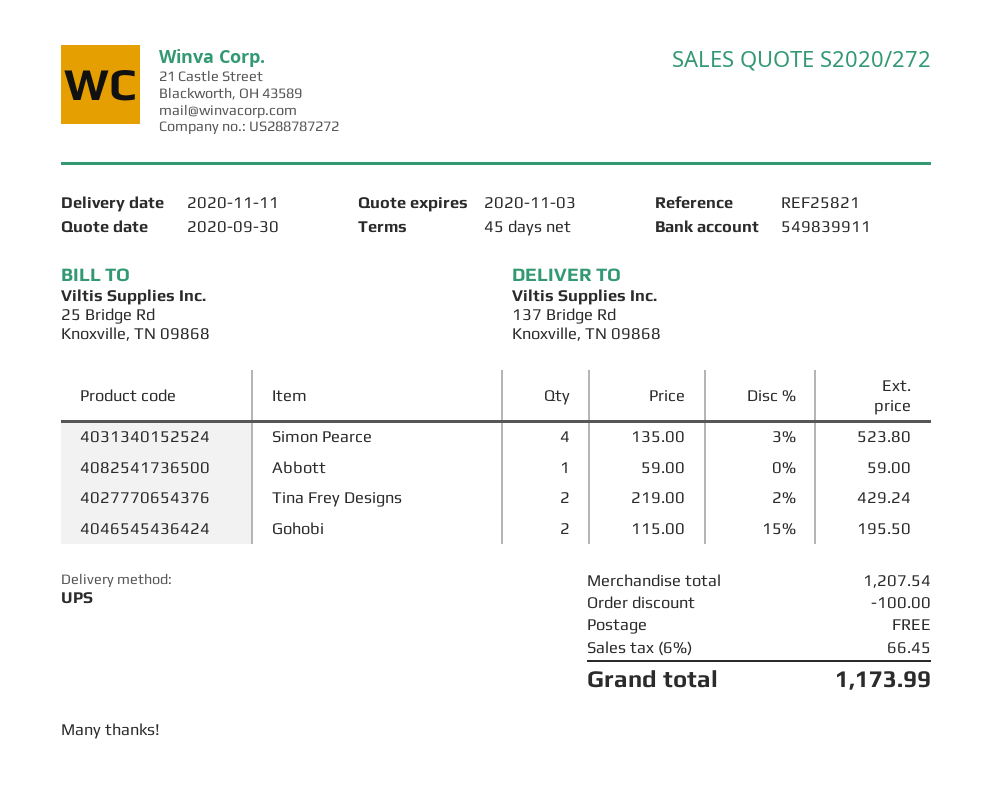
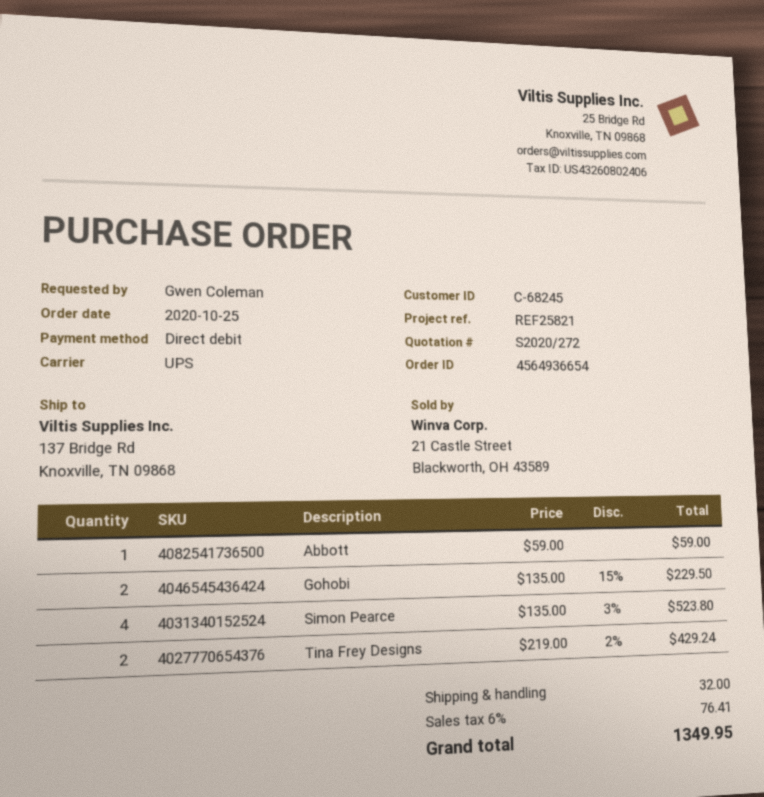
Gohobi: 2 x 115.00 - 15% = 195.50 -> 2 x 135.00 - 15% = 229.50
discount: 100.00 -> none
shipping: 0.00 -> 32.00
tax: 6% = 66.45 -> 6% = 76.41
total: 1173.99 -> 1349.95

